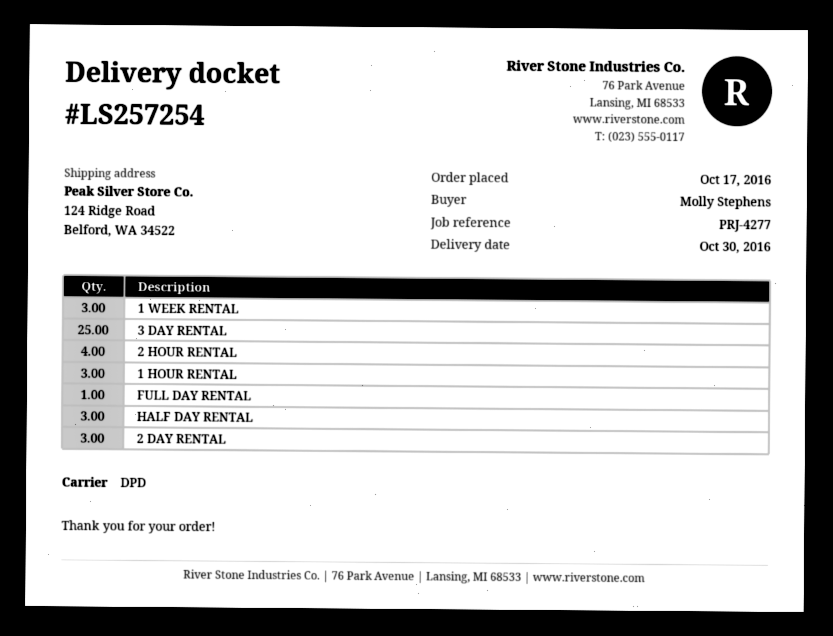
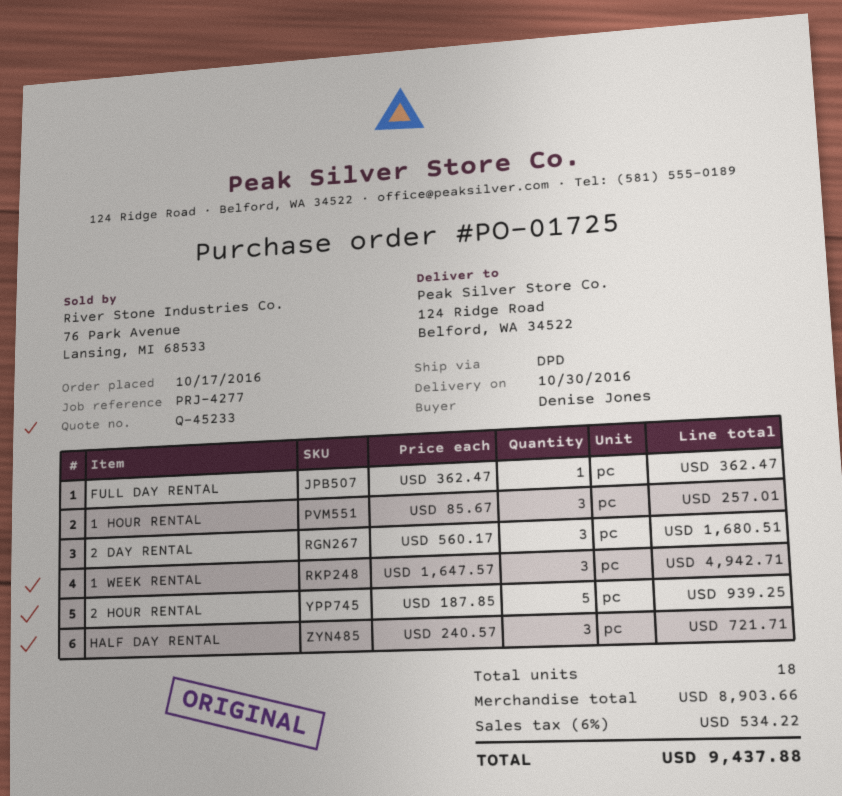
ordered by: Molly Stephens -> Denise Jones
3 DAY RENTAL: 25 -> none
2 HOUR RENTAL: 4 -> 5

